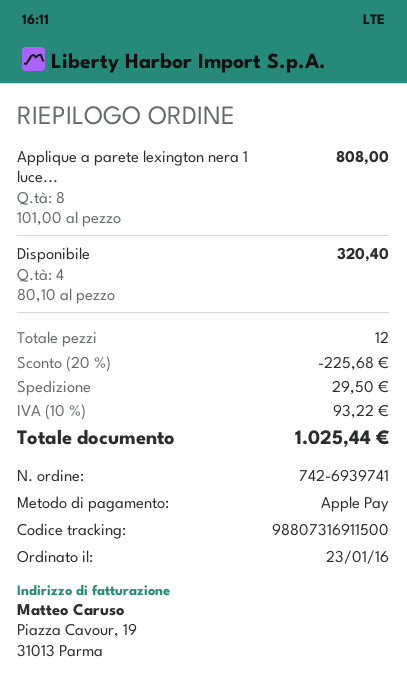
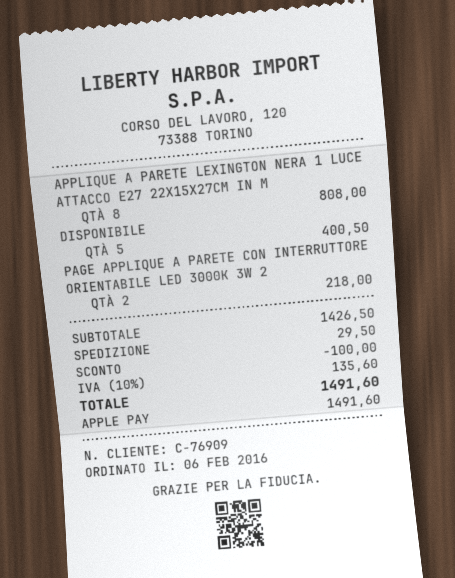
order date: 2016-01-23 -> 2016-02-06
Disponibile: 4 for 320.40 -> 5 for 400.50
PAGE APPLIQUE A PARETE CON INTERRUTTORE ORIENTABILE LED 3000K 3W 2: none -> 2 for 218.00
discount: 225.68 -> 100.00
tax: 10% = 93.22 -> 10% = 135.60
total: 1025.44 -> 1491.60

